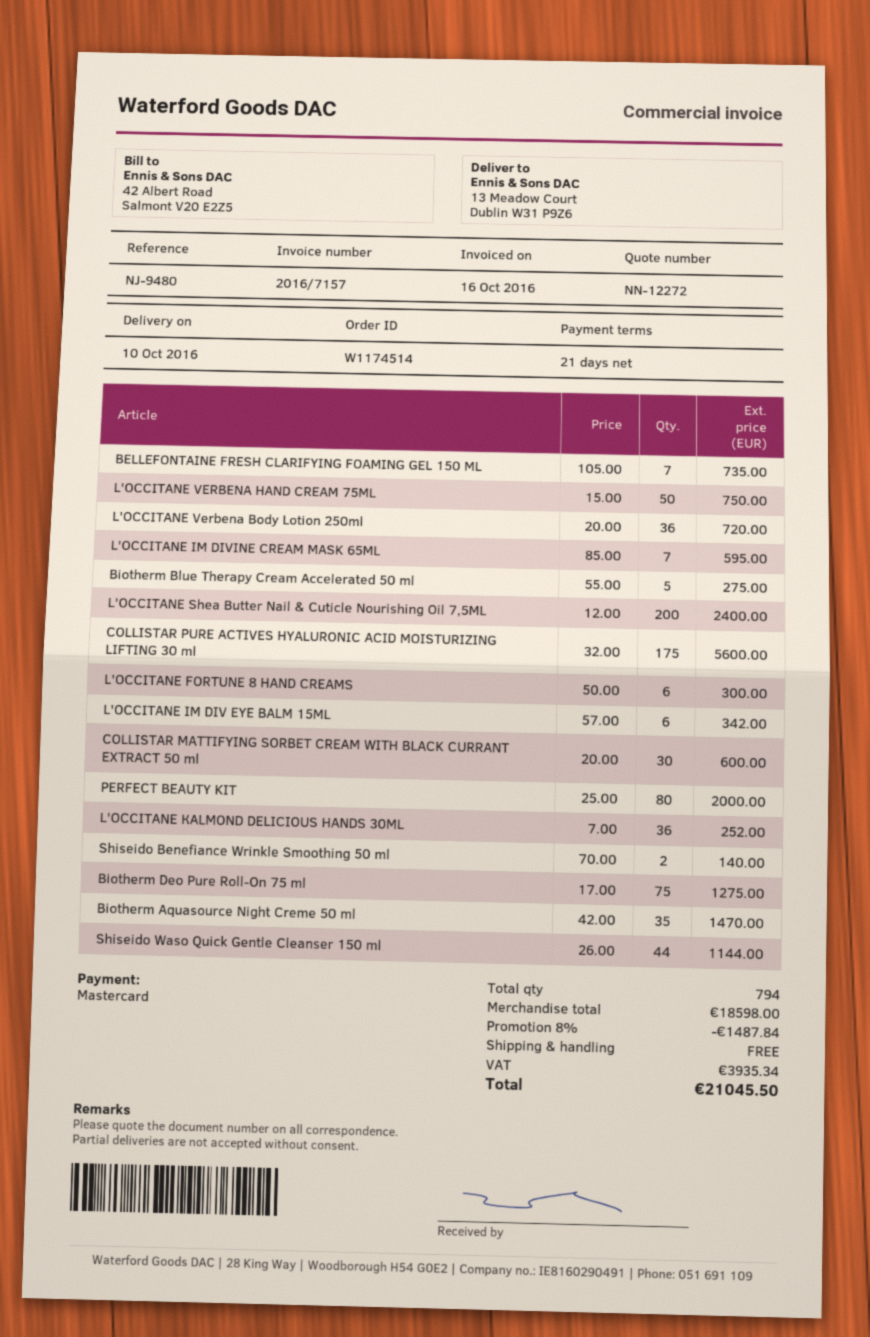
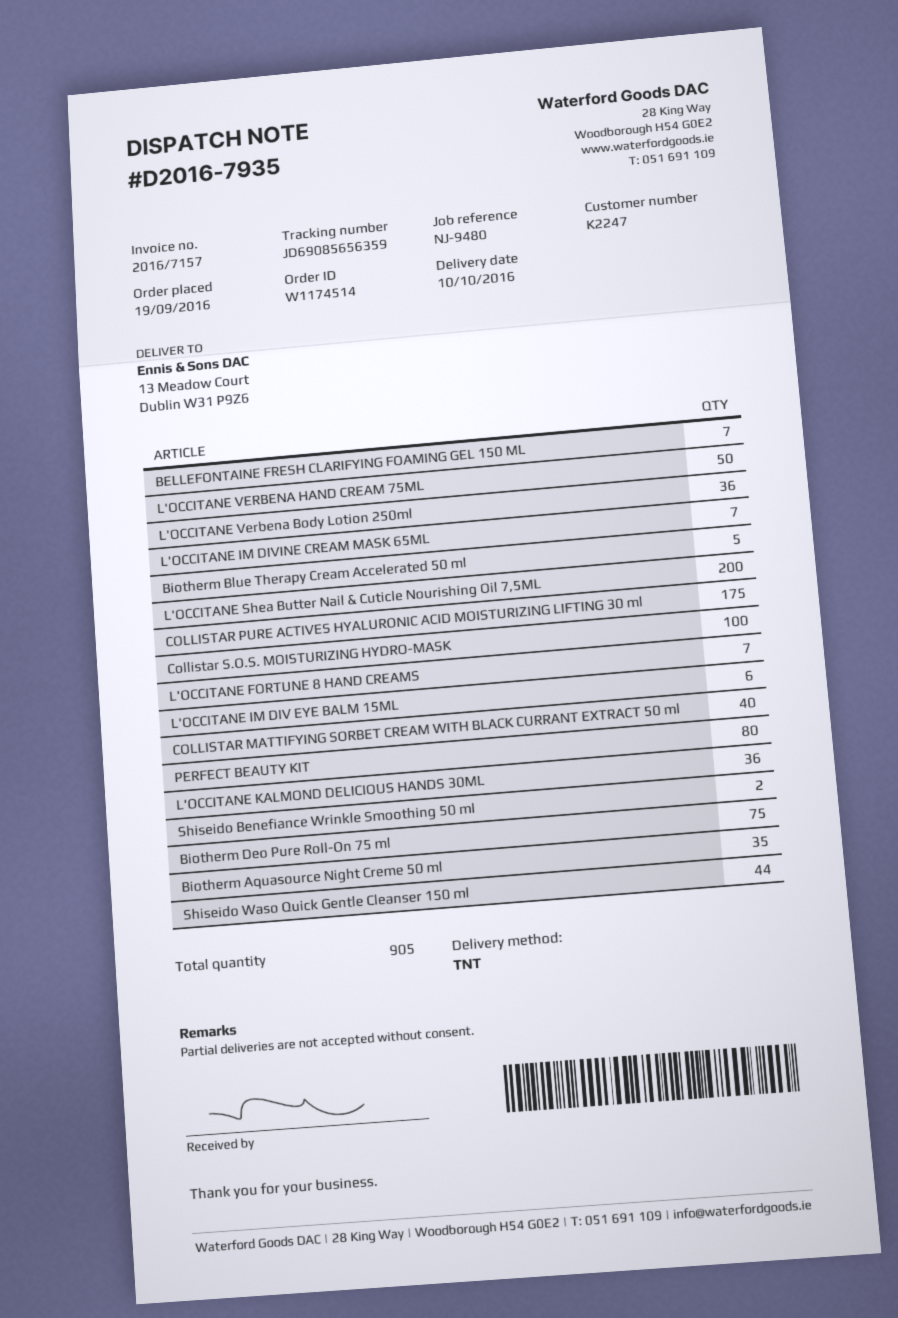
L'OCCITANE FORTUNE 8 HAND CREAMS: 6 -> 7
COLLISTAR MATTIFYING SORBET CREAM WITH BLACK CURRANT EXTRACT 50 ml: 30 -> 40
Collistar S.O.S. MOISTURIZING HYDRO-MASK: none -> 100
total quantity: 794 -> 905

